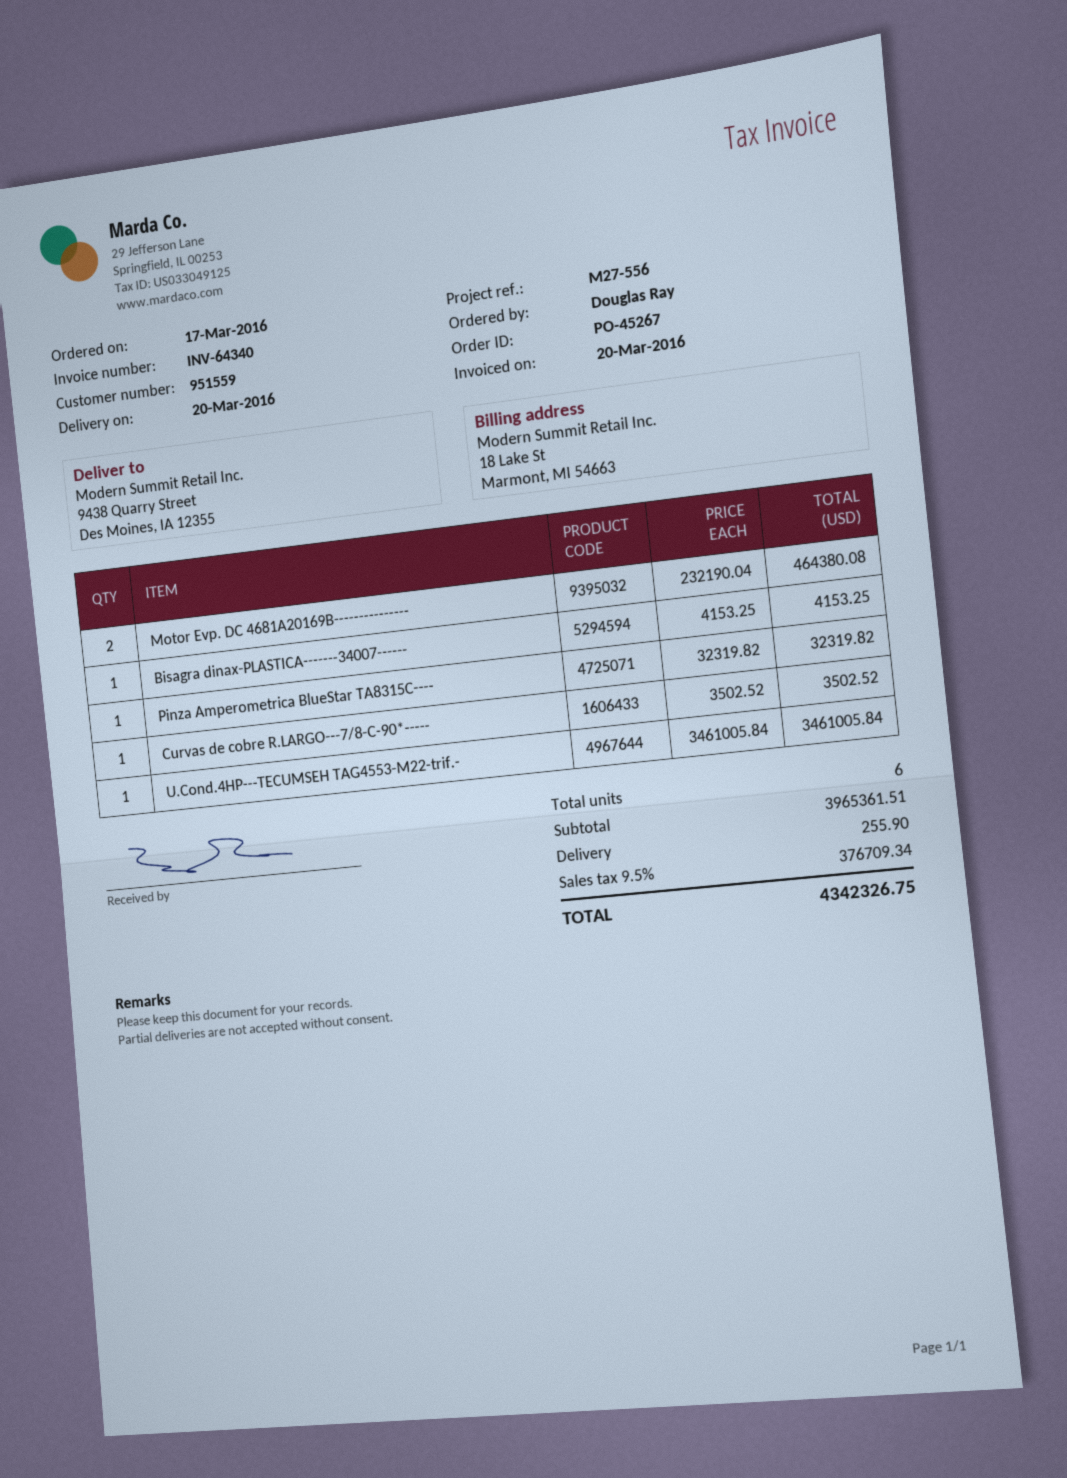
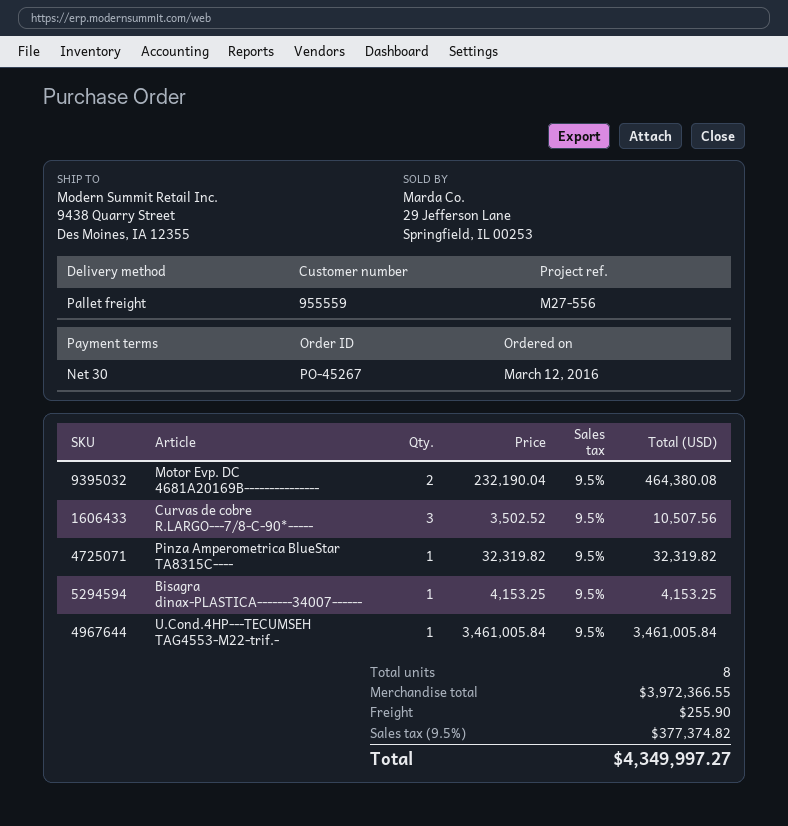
order date: 2016-03-17 -> 2016-03-12
customer number: 951559 -> 955559
Curvas de cobre R.LARGO---7/8-C-90*-----: 1 x 3502.52 = 3502.52 -> 3 x 3502.52 = 10507.56
total quantity: 6 -> 8
subtotal: 3965361.51 -> 3972366.55
tax: 9.5% = 376709.34 -> 9.5% = 377374.82
total: 4342326.75 -> 4349997.27

